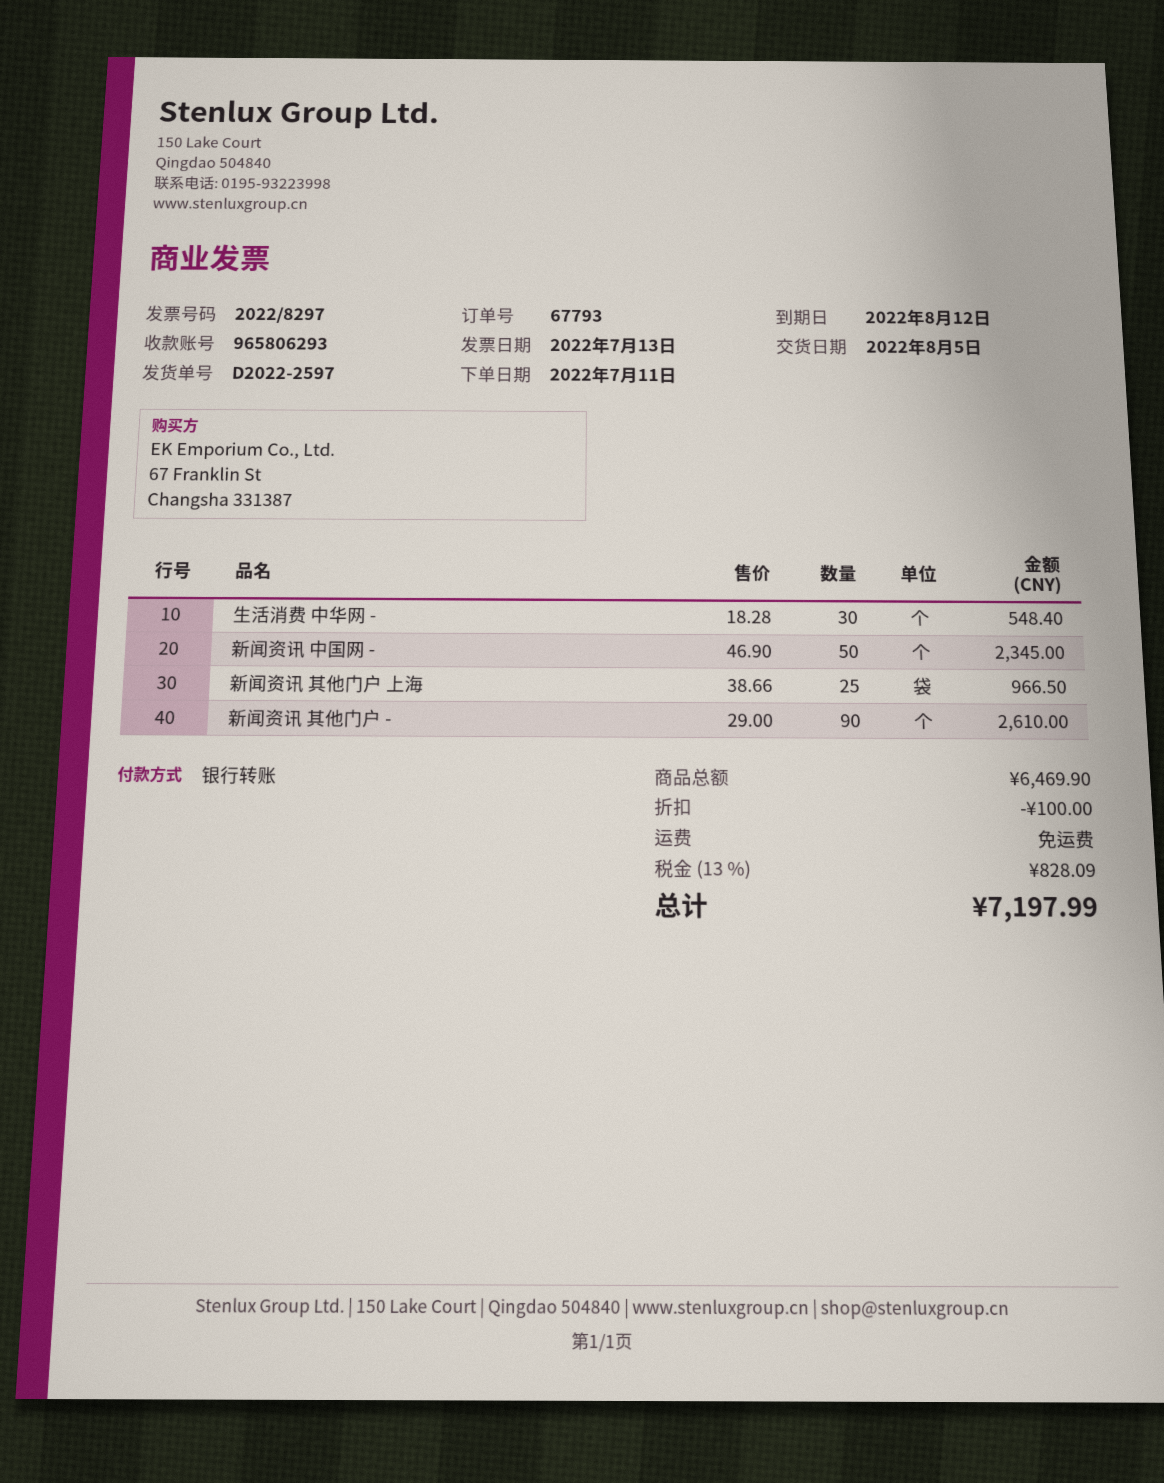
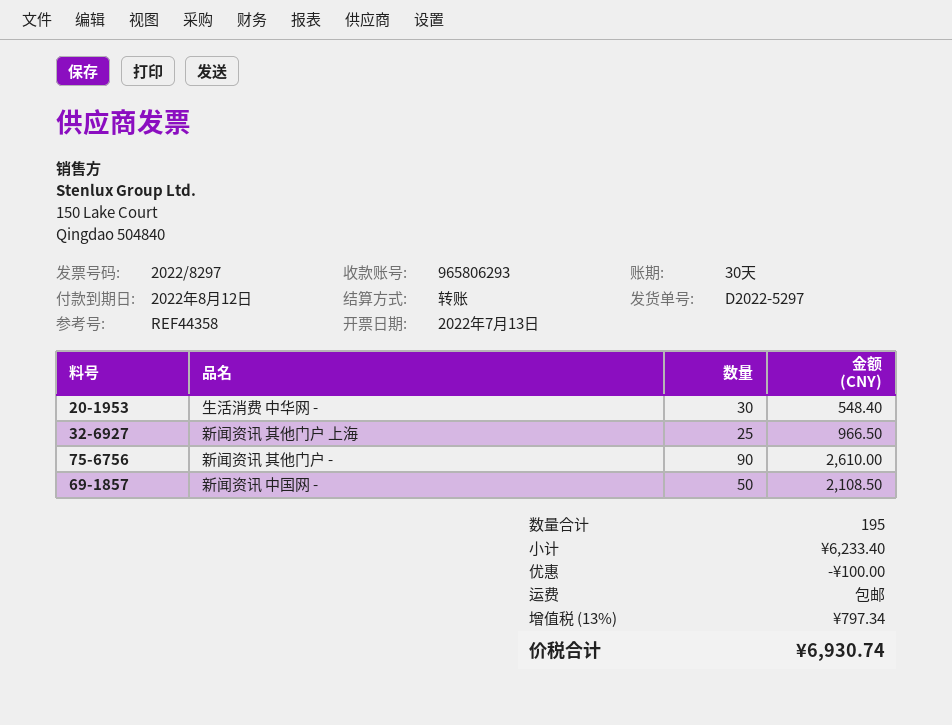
delivery note number: D2022-2597 -> D2022-5297
新闻资讯 中国网 -: 50 for 2345.00 -> 50 for 2108.50
subtotal: 6469.90 -> 6233.40
tax: 13% = 828.09 -> 13% = 797.34
total: 7197.99 -> 6930.74

